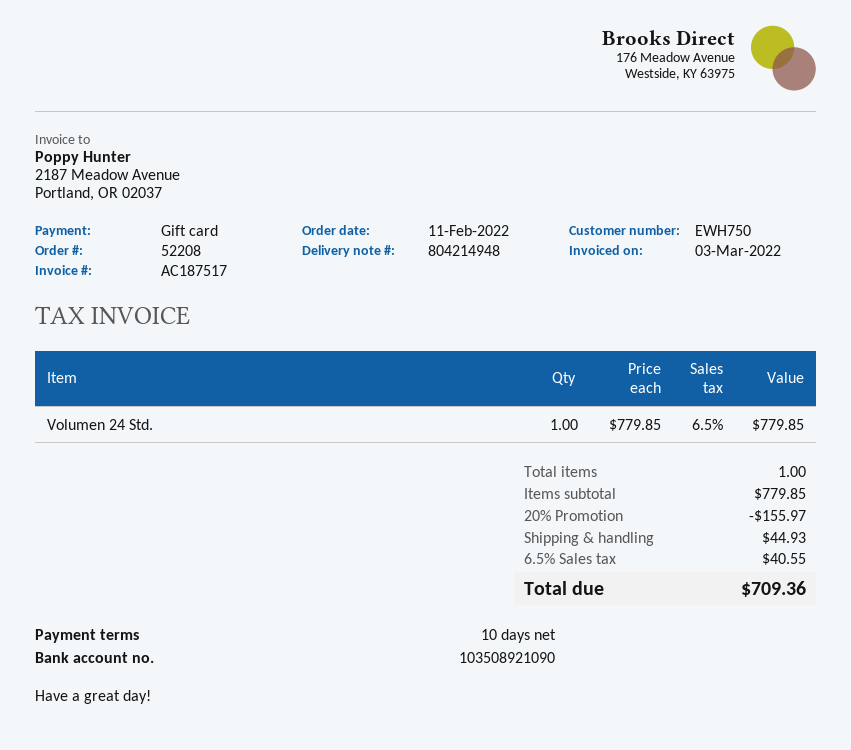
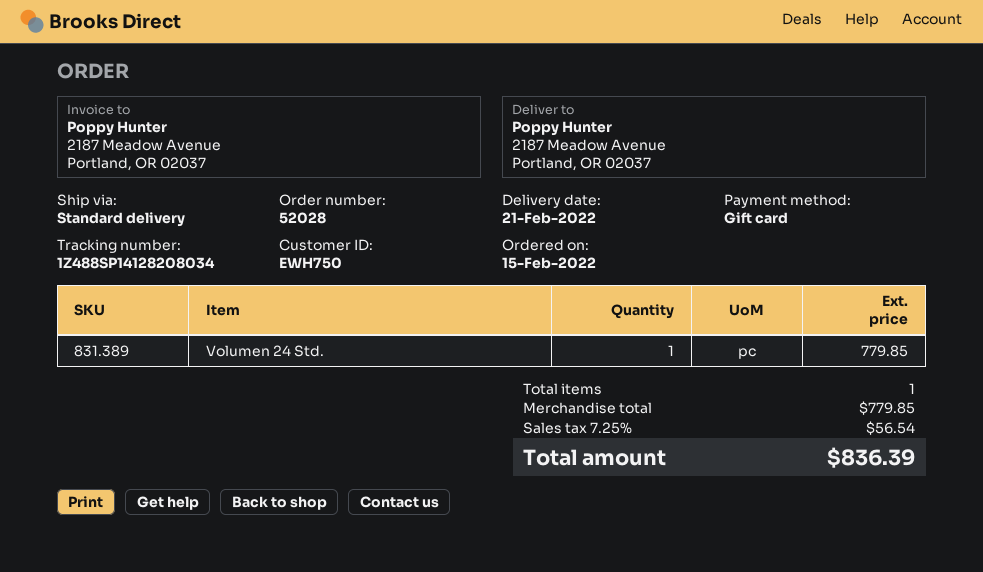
order number: 52208 -> 52028
order date: 2022-02-11 -> 2022-02-15
discount: 20% = 155.97 -> none
shipping: 44.93 -> none
tax: 6.5% = 40.55 -> 7.25% = 56.54
total: 709.36 -> 836.39

